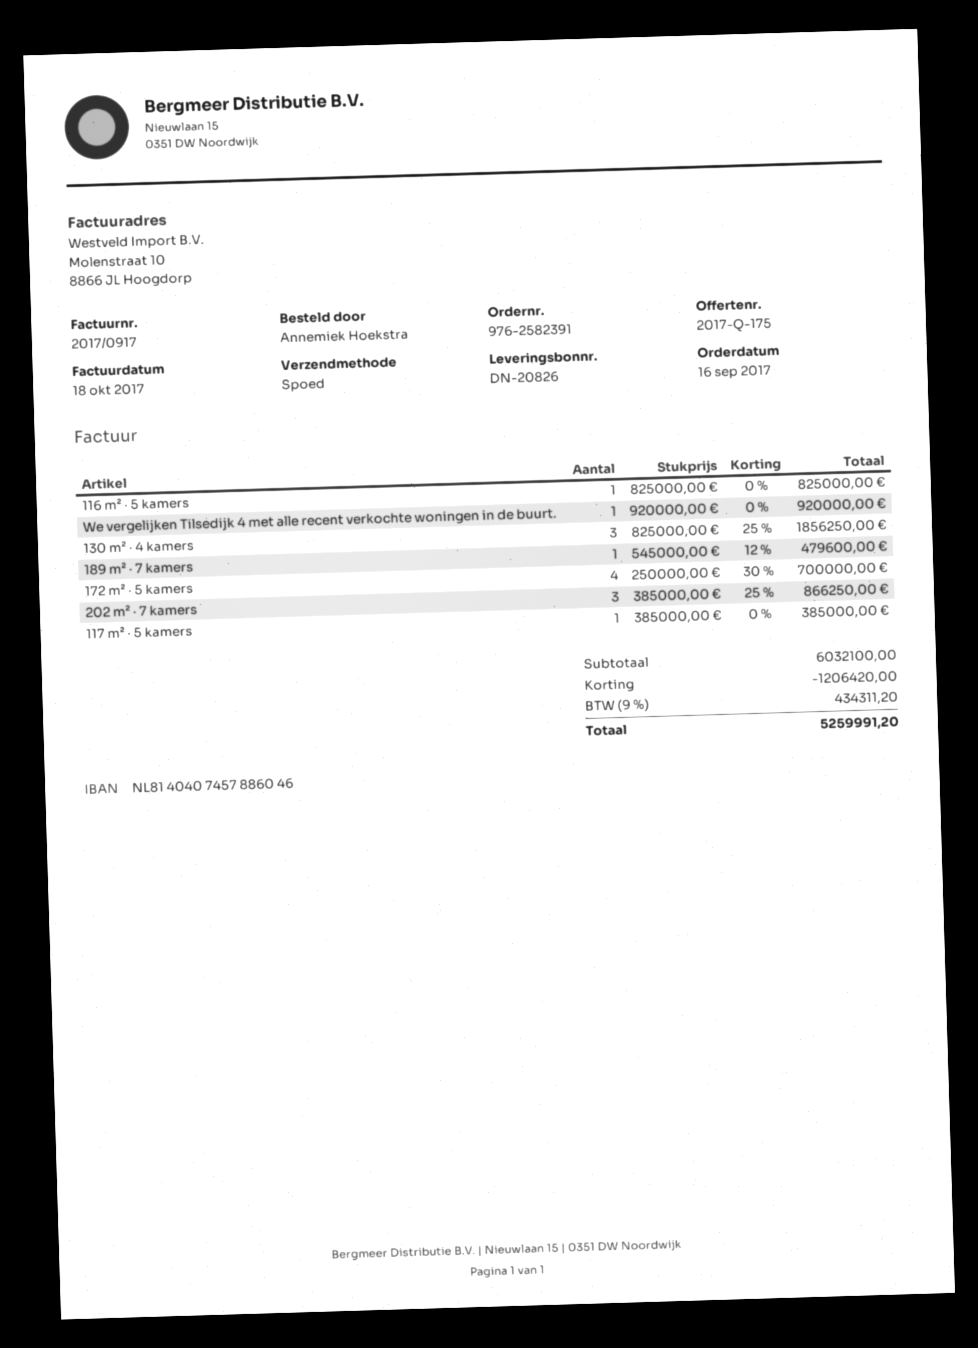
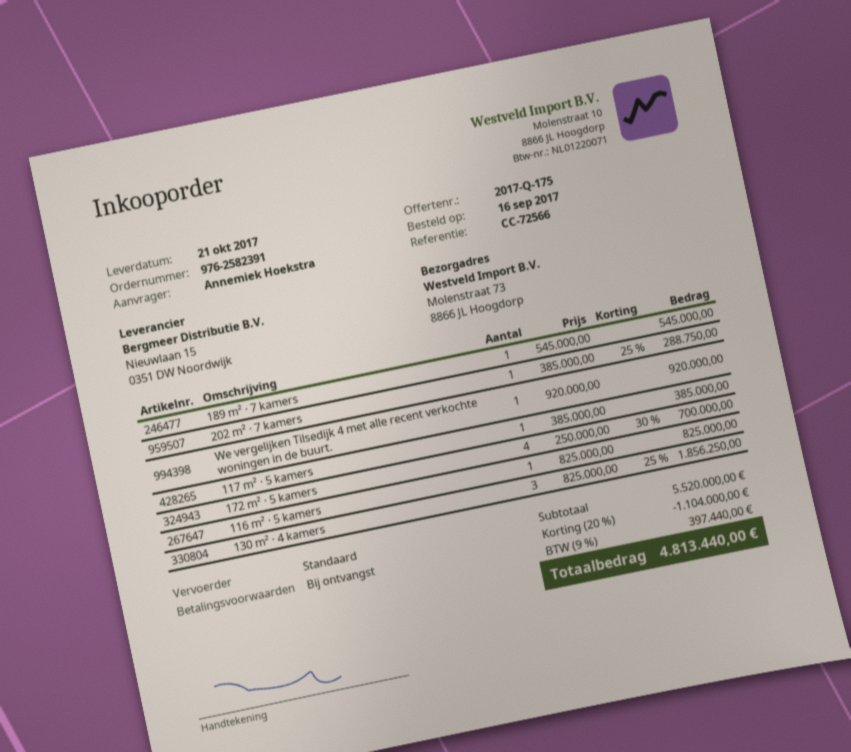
shipping method: express -> standard
189 m² · 7 kamers: 1 x 545000.00 - 12% = 479600.00 -> 1 x 545000.00 = 545000.00
202 m² · 7 kamers: 3 x 385000.00 - 25% = 866250.00 -> 1 x 385000.00 - 25% = 288750.00
subtotal: 6032100.00 -> 5520000.00
discount: 1206420.00 -> 1104000.00
tax: 9% = 434311.20 -> 9% = 397440.00
total: 5259991.20 -> 4813440.00

